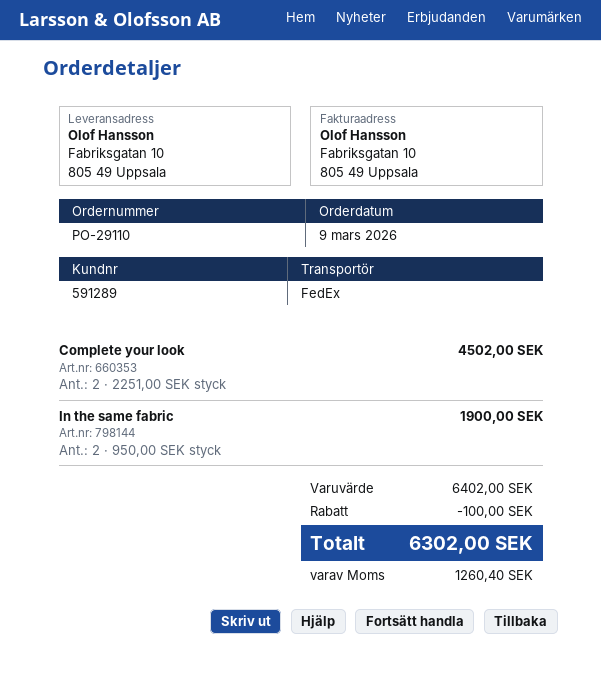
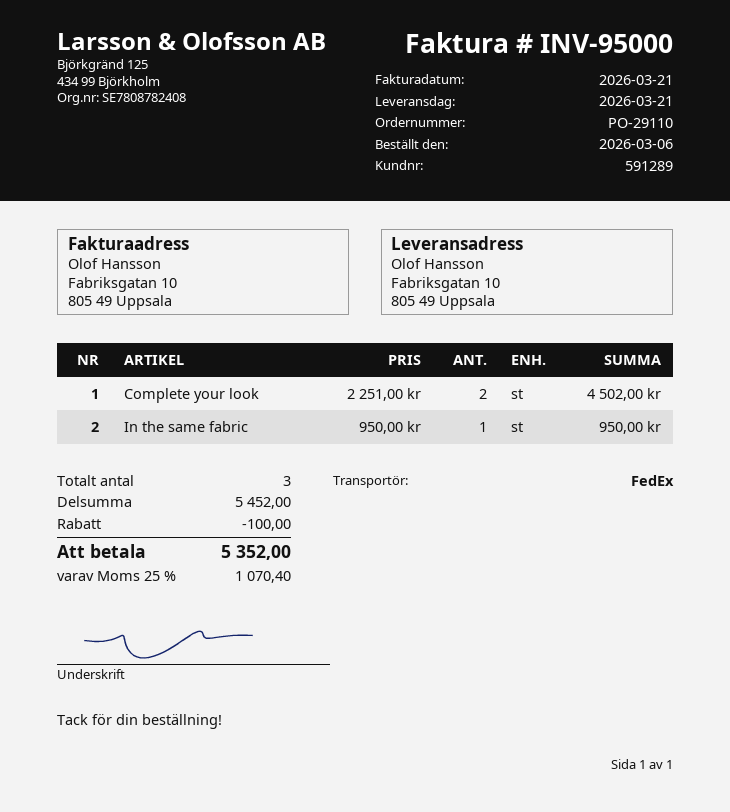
order date: 2026-03-09 -> 2026-03-06
In the same fabric: 2 x 950.00 = 1900.00 -> 1 x 950.00 = 950.00
subtotal: 6402.00 -> 5452.00
tax: 1260.40 -> 1070.40
total: 6302.00 -> 5352.00

